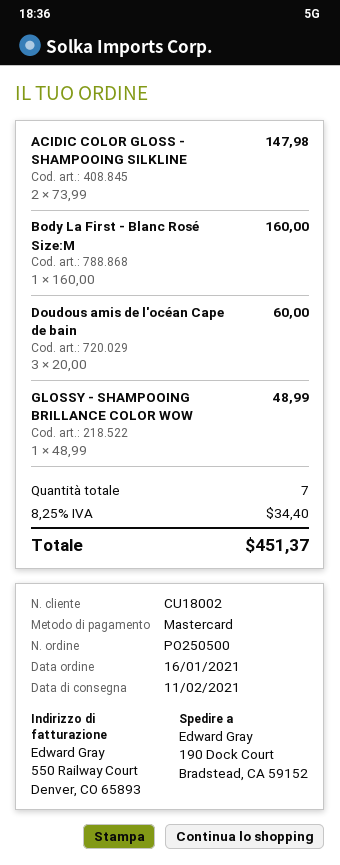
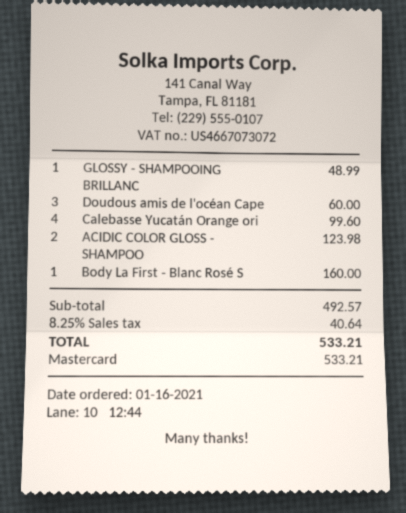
ACIDIC COLOR GLOSS - SHAMPOOING SILKLINE: 2 for 147.98 -> 2 for 123.98
Calebasse Yucatán Orange ori: none -> 4 for 99.60
tax: 8.25% = 34.40 -> 8.25% = 40.64
total: 451.37 -> 533.21

